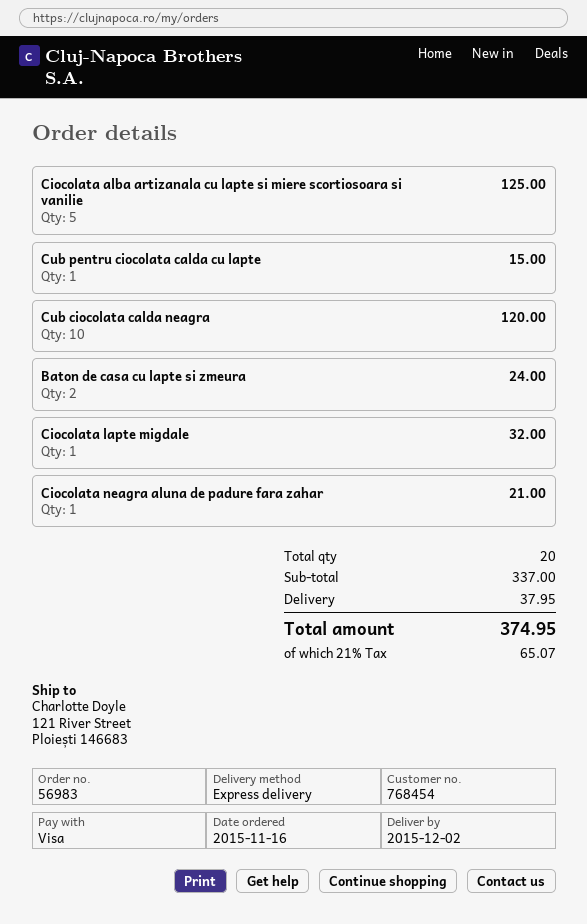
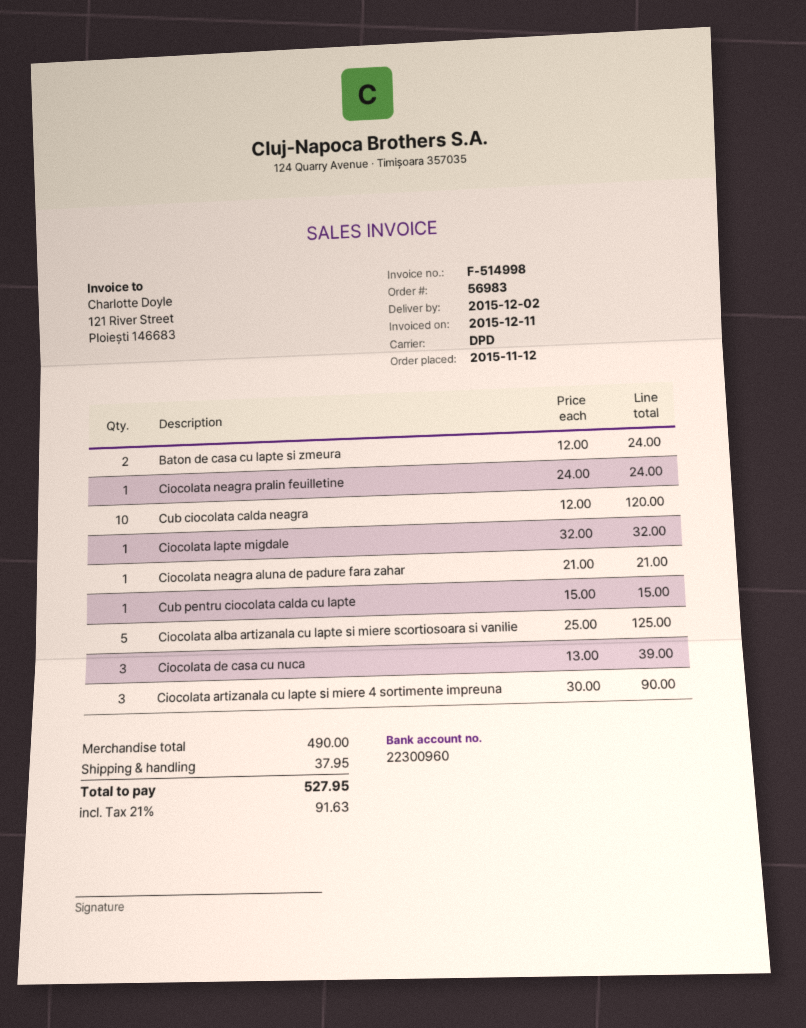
order date: 2015-11-16 -> 2015-11-12
shipping method: express -> DPD
Ciocolata neagra pralin feuilletine: none -> 1 for 24.00
Ciocolata de casa cu nuca: none -> 3 for 39.00
Ciocolata artizanala cu lapte si miere 4 sortimente impreuna: none -> 3 for 90.00
subtotal: 337.00 -> 490.00
tax: 21% = 65.07 -> 21% = 91.63
total: 374.95 -> 527.95

